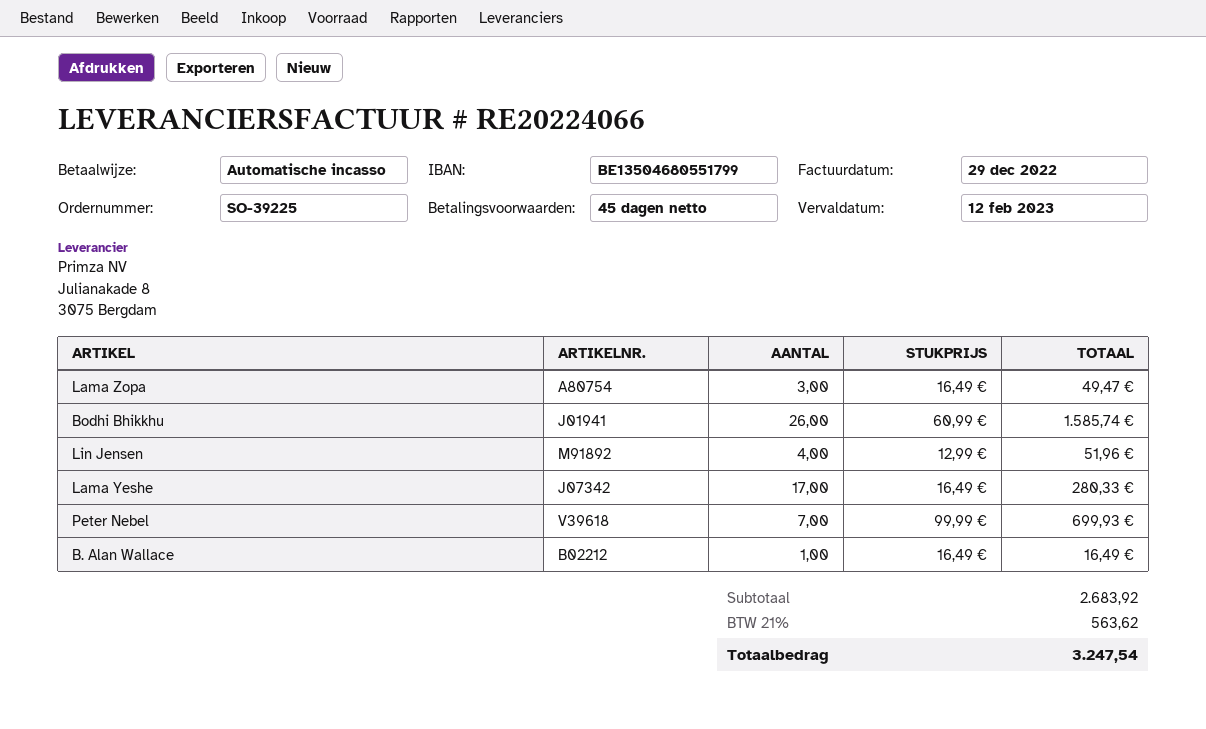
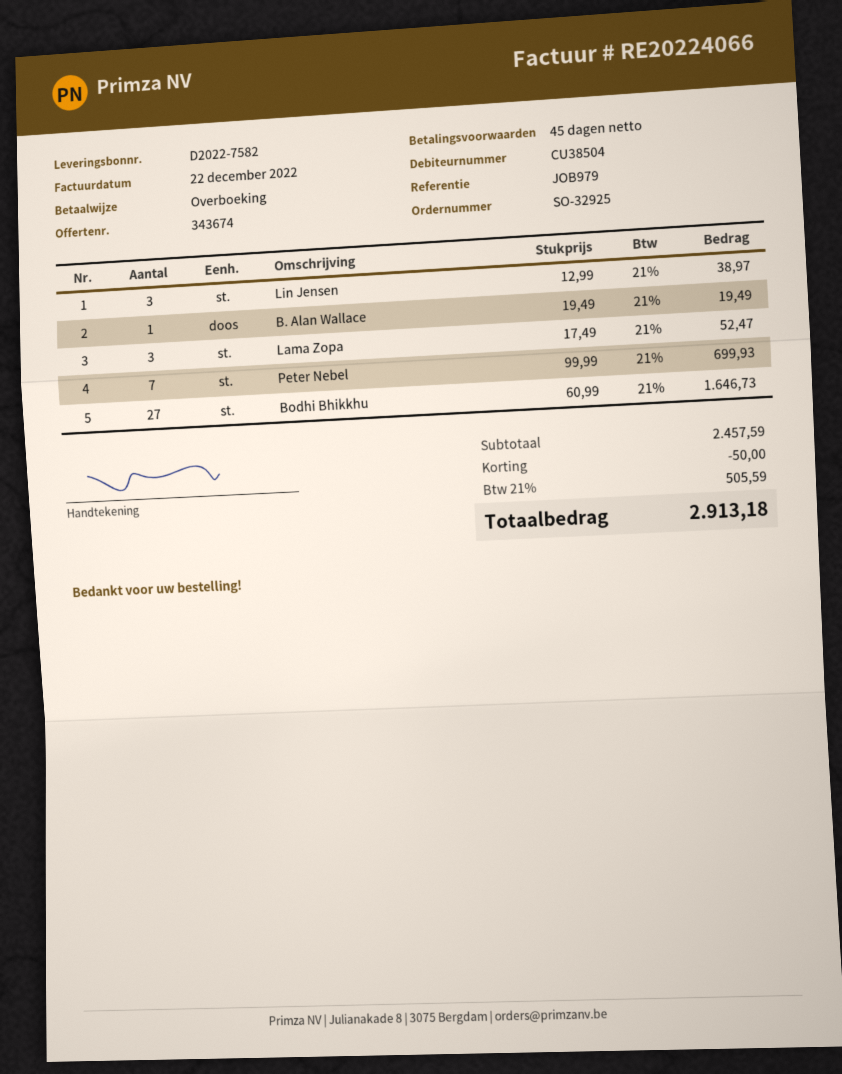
order number: SO-39225 -> SO-32925
invoice date: 2022-12-29 -> 2022-12-22
payment method: direct debit -> bank transfer
Lama Zopa: 3 x 16.49 = 49.47 -> 3 x 17.49 = 52.47
Bodhi Bhikkhu: 26 x 60.99 = 1585.74 -> 27 x 60.99 = 1646.73
Lin Jensen: 4 x 12.99 = 51.96 -> 3 x 12.99 = 38.97
Lama Yeshe: 17 x 16.49 = 280.33 -> none
B. Alan Wallace: 1 x 16.49 = 16.49 -> 1 x 19.49 = 19.49
subtotal: 2683.92 -> 2457.59
discount: none -> 50.00
tax: 21% = 563.62 -> 21% = 505.59
total: 3247.54 -> 2913.18

